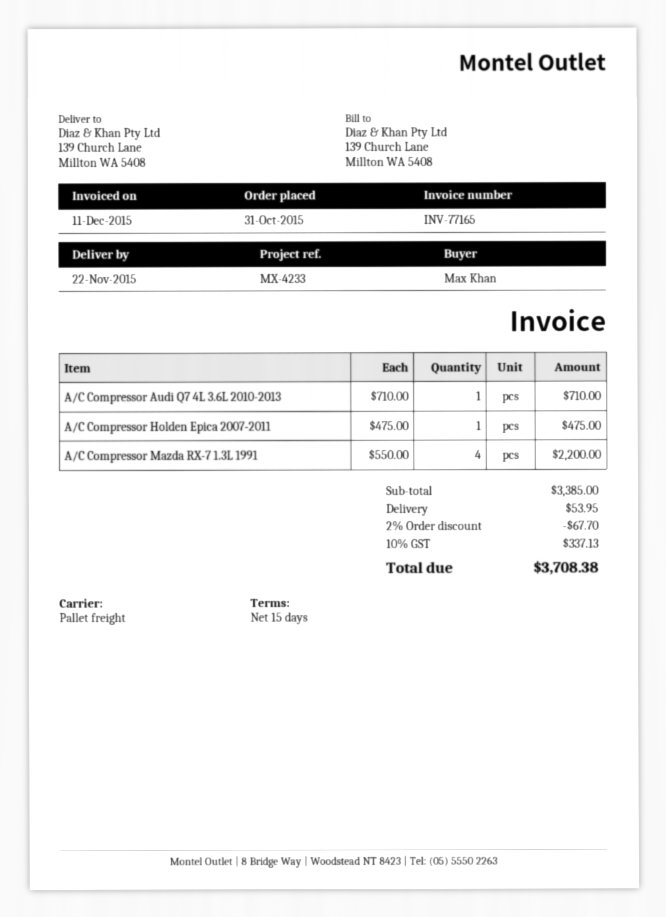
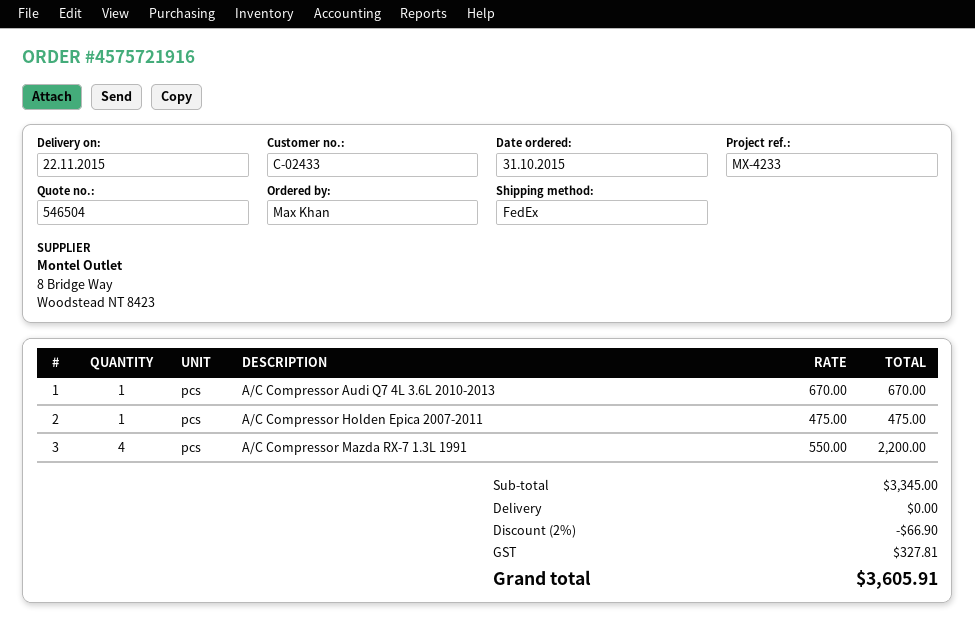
shipping method: pallet freight -> FedEx
A/C Compressor Audi Q7 4L 3.6L 2010-2013: 1 x 710.00 = 710.00 -> 1 x 670.00 = 670.00
subtotal: 3385.00 -> 3345.00
discount: 2% = 67.70 -> 2% = 66.90
shipping: 53.95 -> 0.00
tax: 337.13 -> 327.81
total: 3708.38 -> 3605.91

